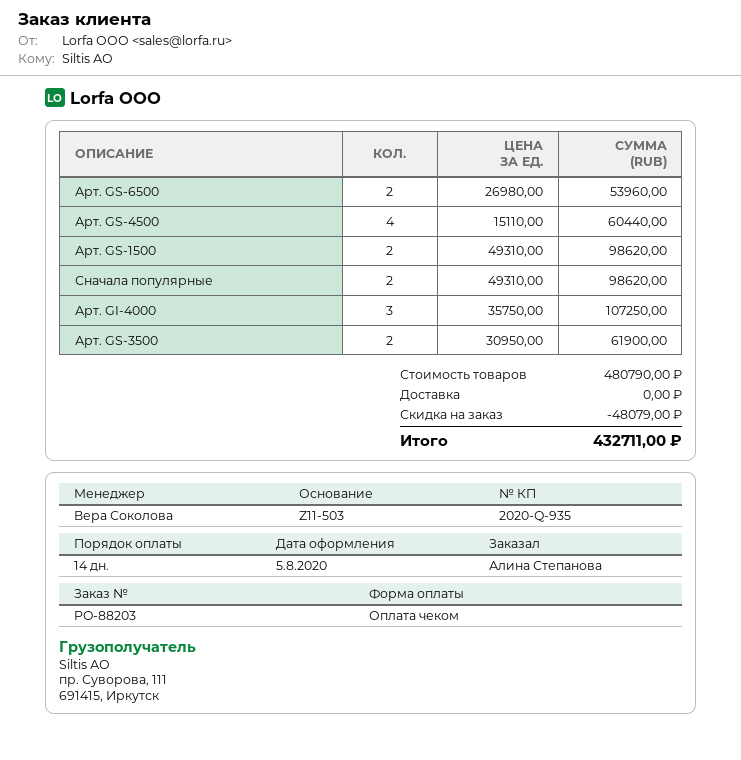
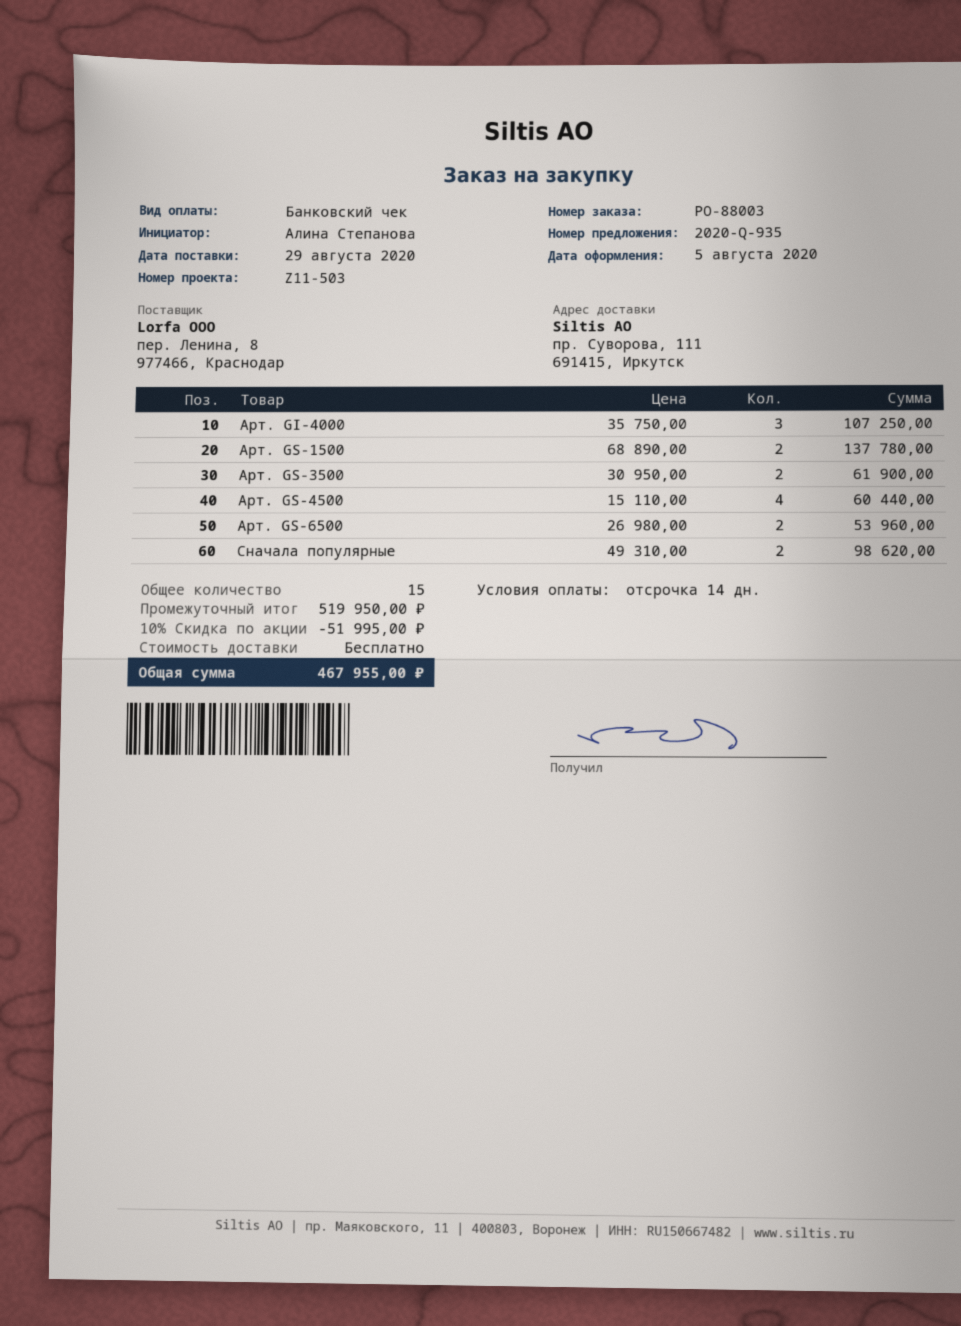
order number: PO-88203 -> PO-88003
Арт. GS-1500: 2 x 49310.00 = 98620.00 -> 2 x 68890.00 = 137780.00
subtotal: 480790.00 -> 519950.00
discount: 48079.00 -> 51995.00
total: 432711.00 -> 467955.00

